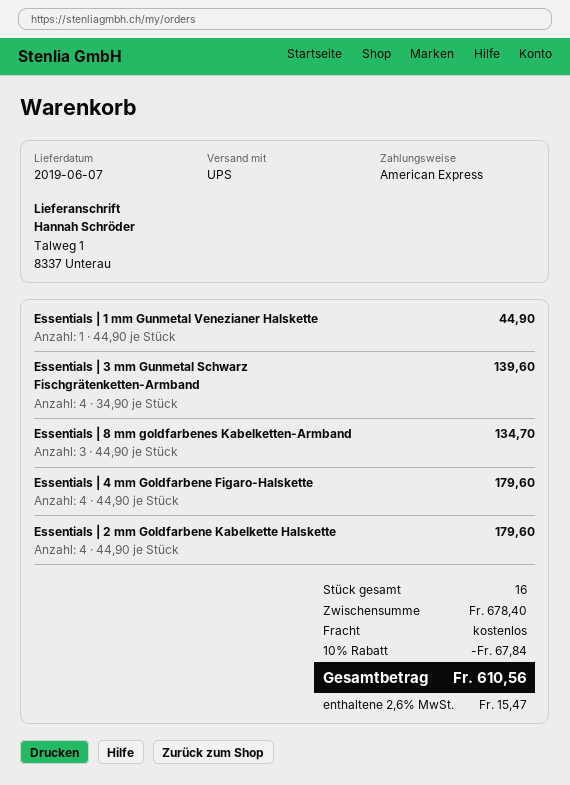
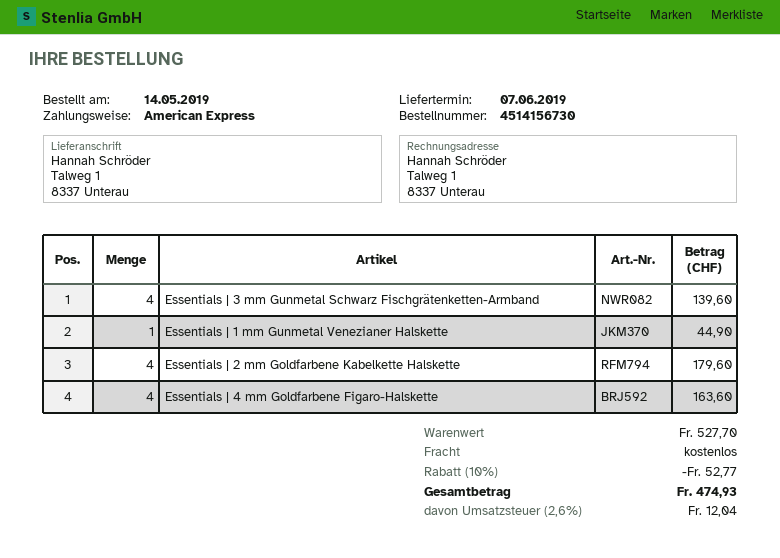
Essentials | 8 mm goldfarbenes Kabelketten-Armband: 3 for 134.70 -> none
Essentials | 4 mm Goldfarbene Figaro-Halskette: 4 for 179.60 -> 4 for 163.60
subtotal: 678.40 -> 527.70
discount: 10% = 67.84 -> 10% = 52.77
tax: 2.6% = 15.47 -> 2.6% = 12.04
total: 610.56 -> 474.93

